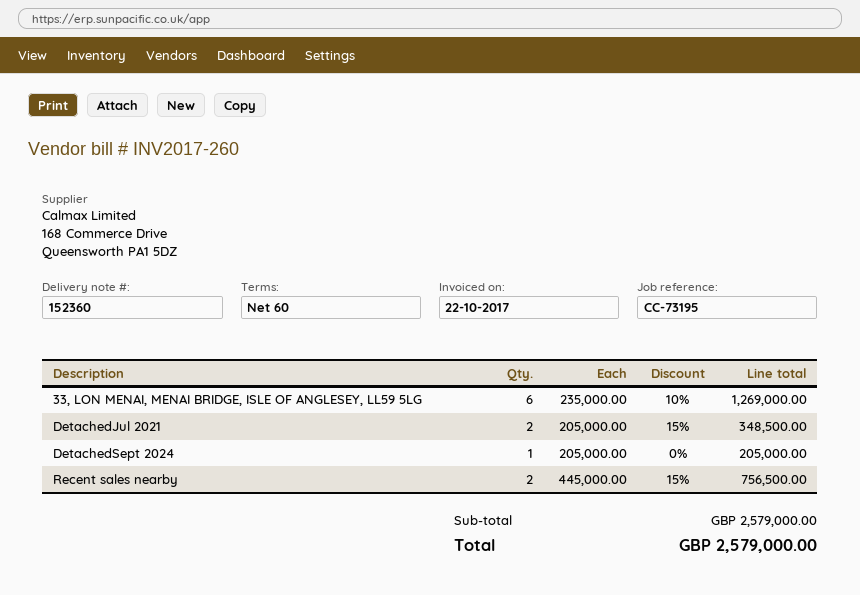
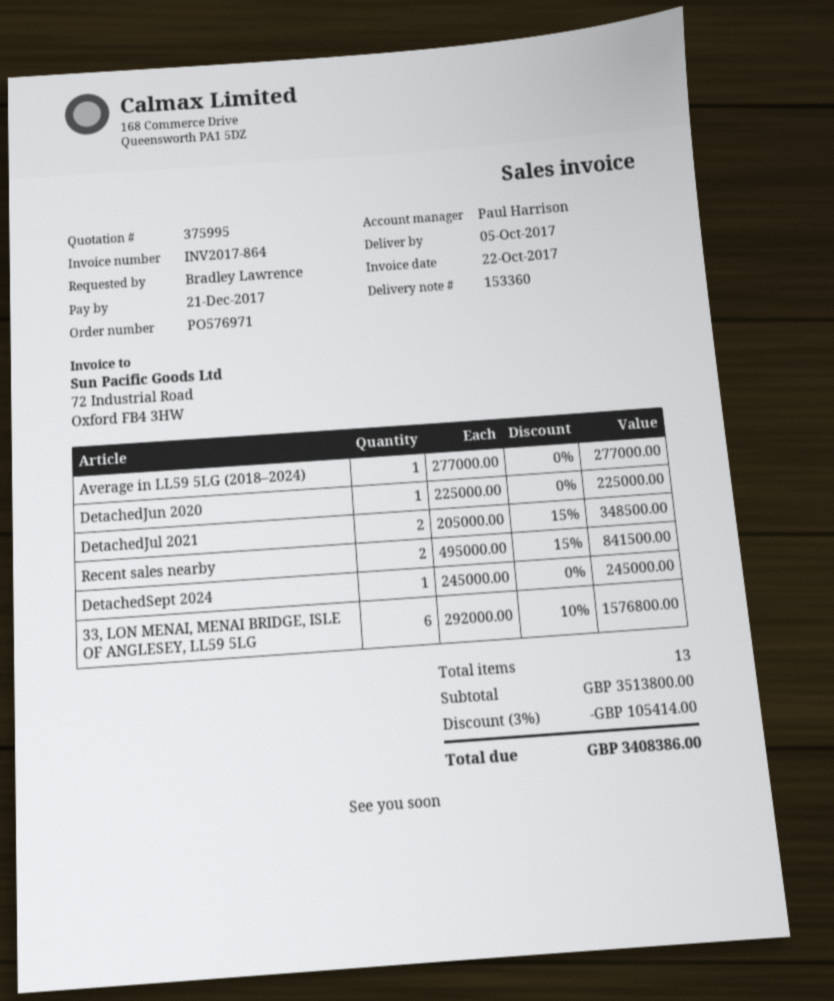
delivery note number: 152360 -> 153360
invoice number: INV2017-260 -> INV2017-864
33, LON MENAI, MENAI BRIDGE, ISLE OF ANGLESEY, LL59 5LG: 6 x 235000.00 - 10% = 1269000.00 -> 6 x 292000.00 - 10% = 1576800.00
DetachedSept 2024: 1 x 205000.00 = 205000.00 -> 1 x 245000.00 = 245000.00
Recent sales nearby: 2 x 445000.00 - 15% = 756500.00 -> 2 x 495000.00 - 15% = 841500.00
Average in LL59 5LG (2018–2024): none -> 1 x 277000.00 = 277000.00
DetachedJun 2020: none -> 1 x 225000.00 = 225000.00
subtotal: 2579000.00 -> 3513800.00
discount: none -> 3% = 105414.00
total: 2579000.00 -> 3408386.00

